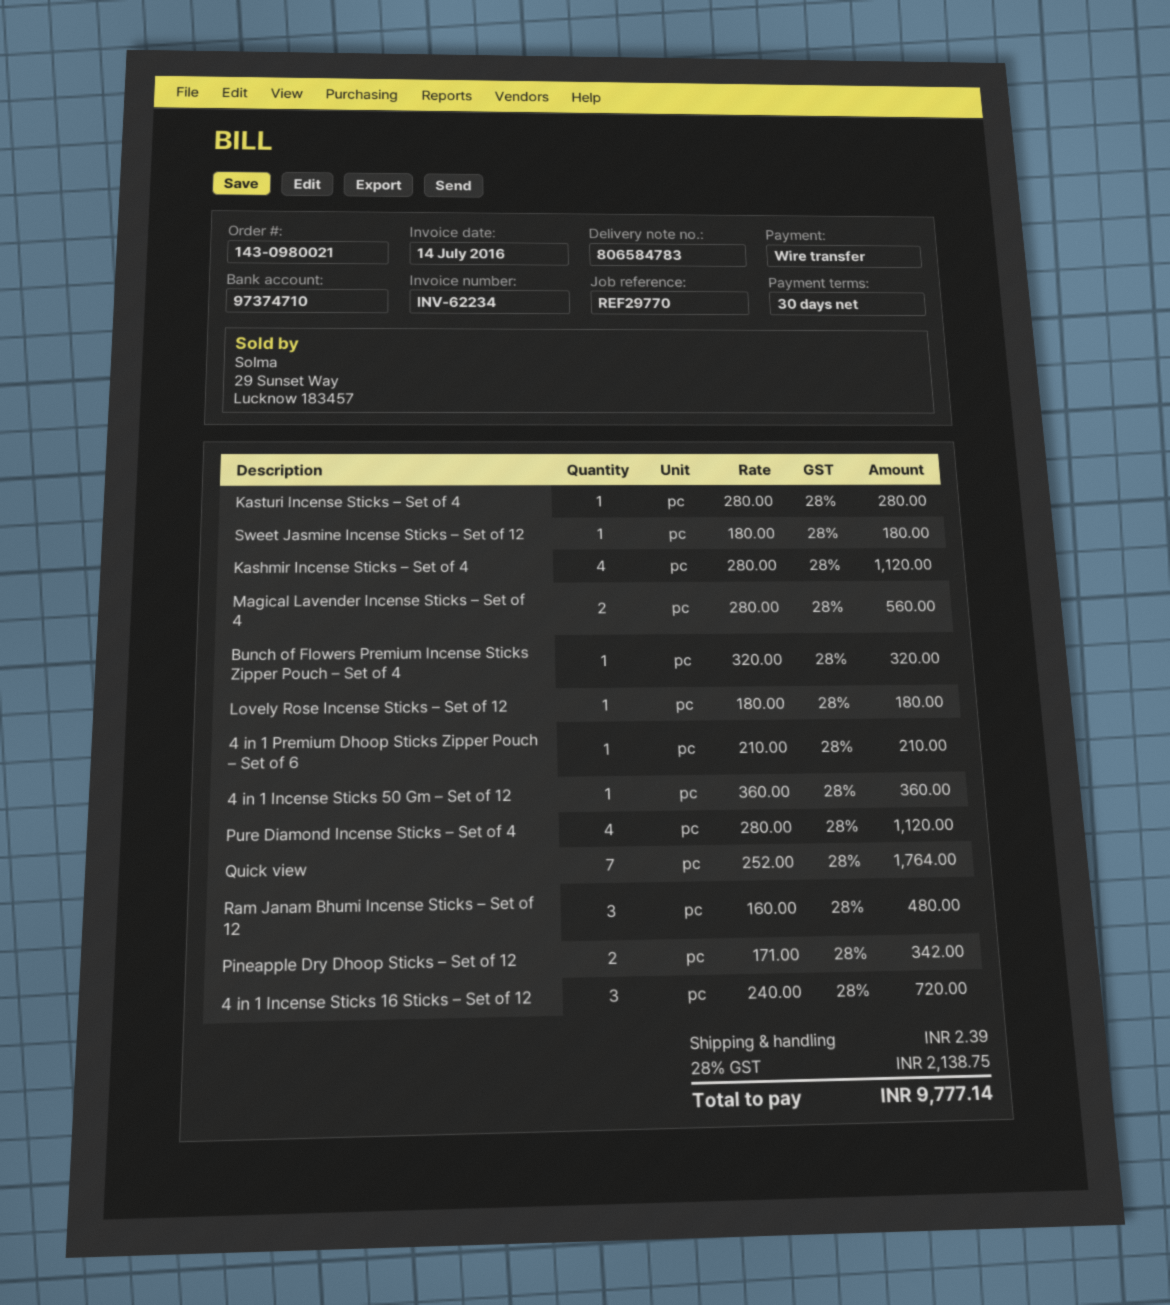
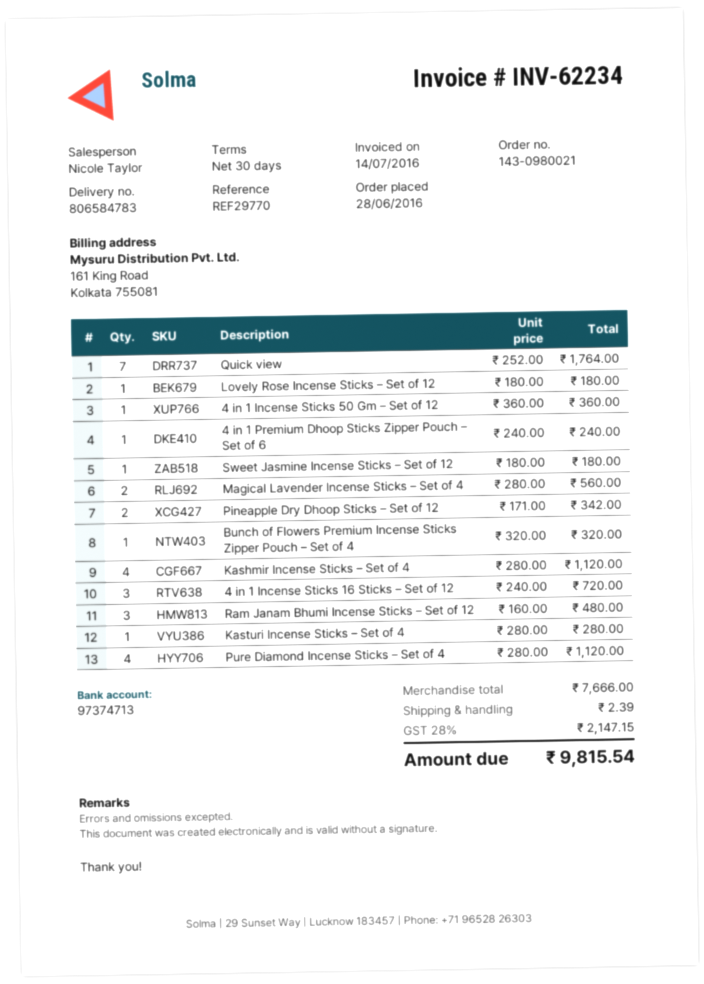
bank account: 97374710 -> 97374713
4 in 1 Premium Dhoop Sticks Zipper Pouch – Set of 6: 1 x 210.00 = 210.00 -> 1 x 240.00 = 240.00
tax: 28% = 2138.75 -> 28% = 2147.15
total: 9777.14 -> 9815.54

